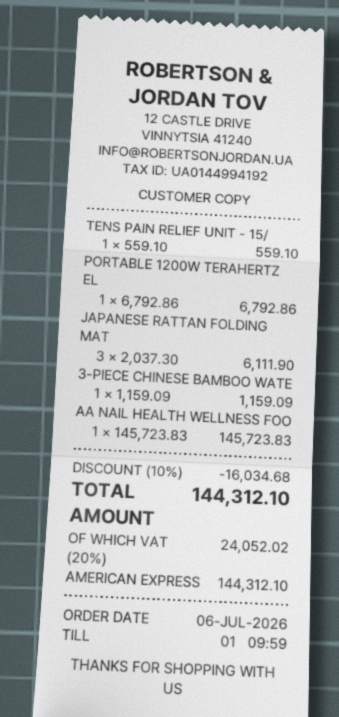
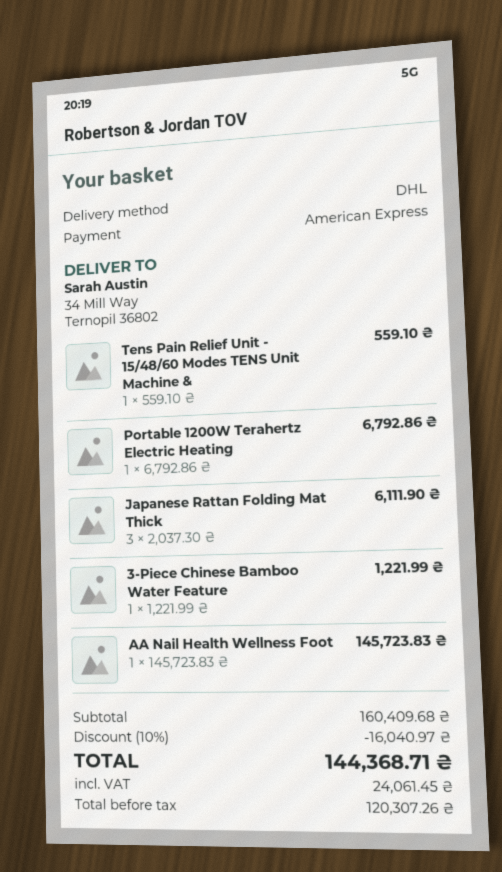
3-PIECE CHINESE BAMBOO WATE: 1 x 1159.09 = 1159.09 -> 1 x 1221.99 = 1221.99
discount: 10% = 16034.68 -> 10% = 16040.97
tax: 24052.02 -> 24061.45
total: 144312.10 -> 144368.71

